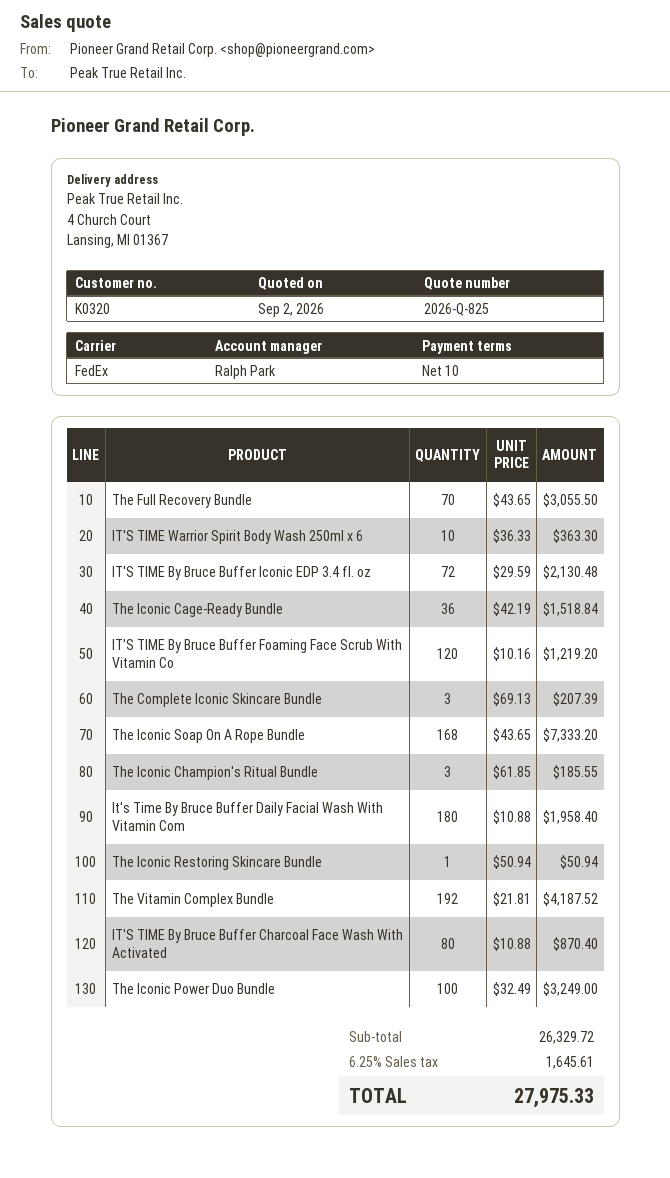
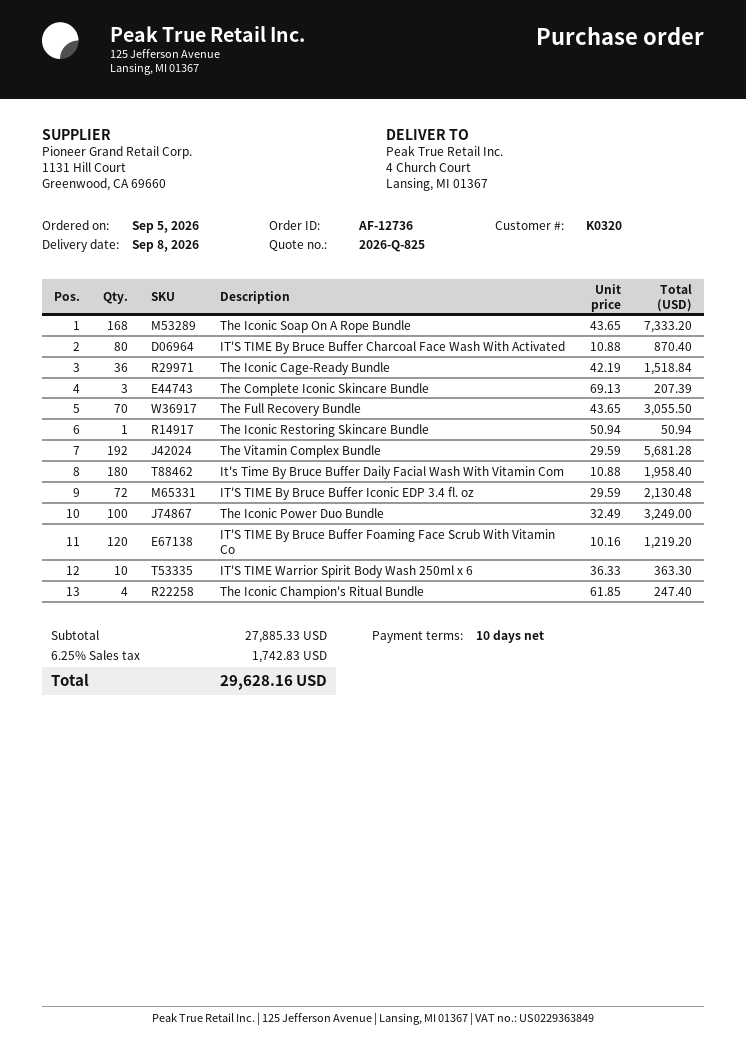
The Iconic Champion's Ritual Bundle: 3 x 61.85 = 185.55 -> 4 x 61.85 = 247.40
The Vitamin Complex Bundle: 192 x 21.81 = 4187.52 -> 192 x 29.59 = 5681.28
subtotal: 26329.72 -> 27885.33
tax: 6.25% = 1645.61 -> 6.25% = 1742.83
total: 27975.33 -> 29628.16

